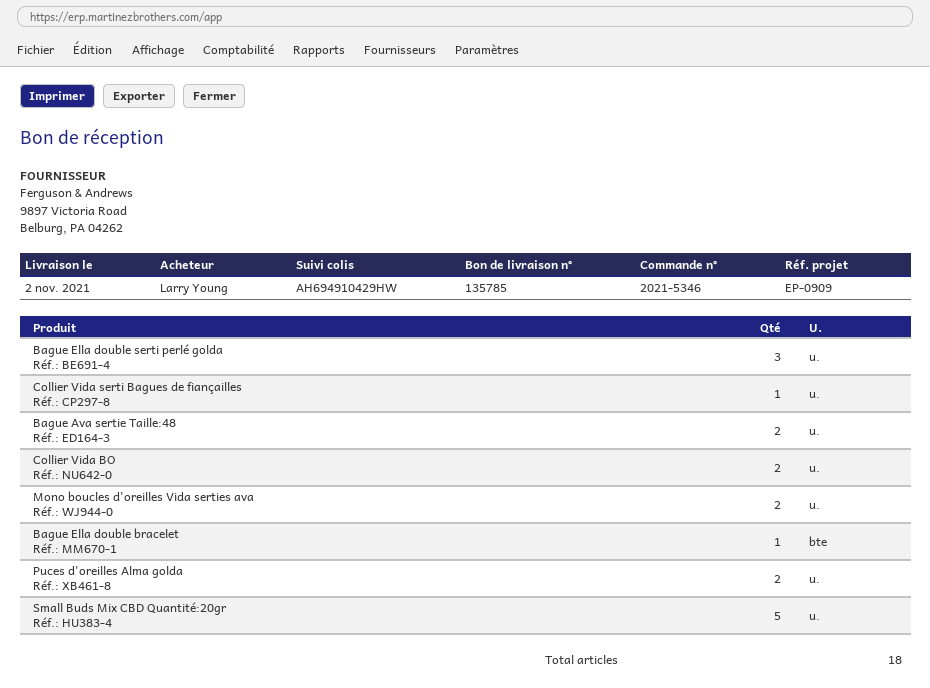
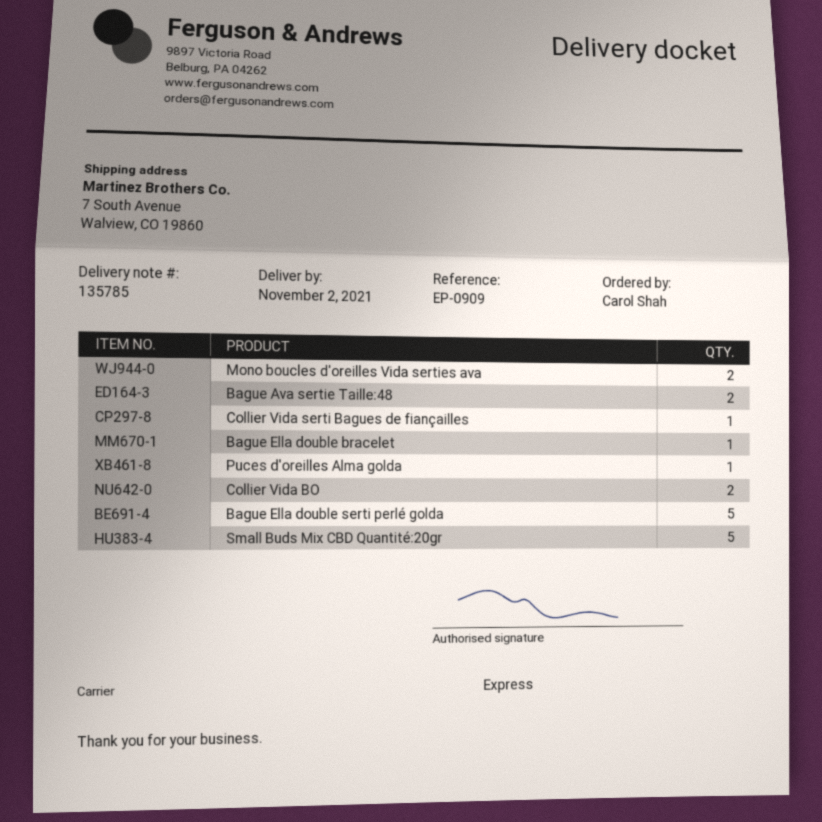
ordered by: Larry Young -> Carol Shah
Bague Ella double serti perlé golda: 3 -> 5
Puces d'oreilles Alma golda: 2 -> 1

